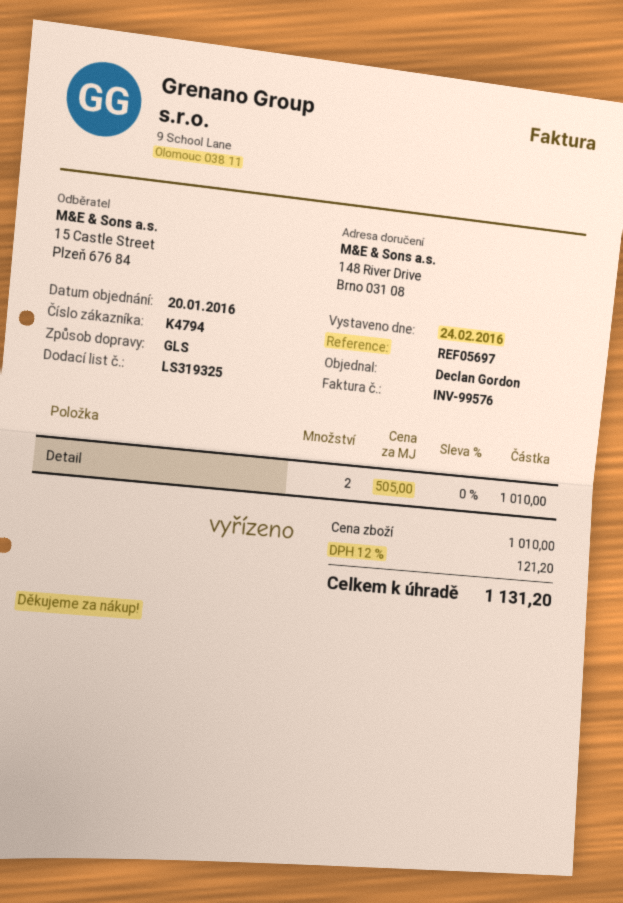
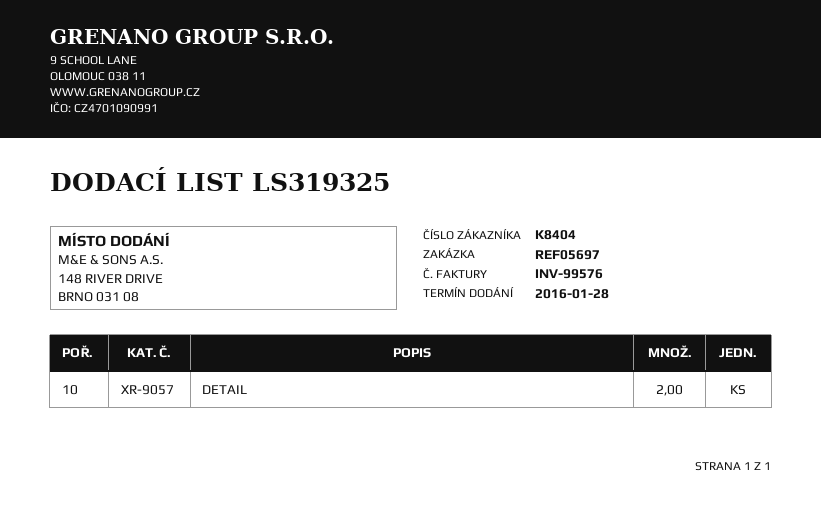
customer number: K4794 -> K8404

